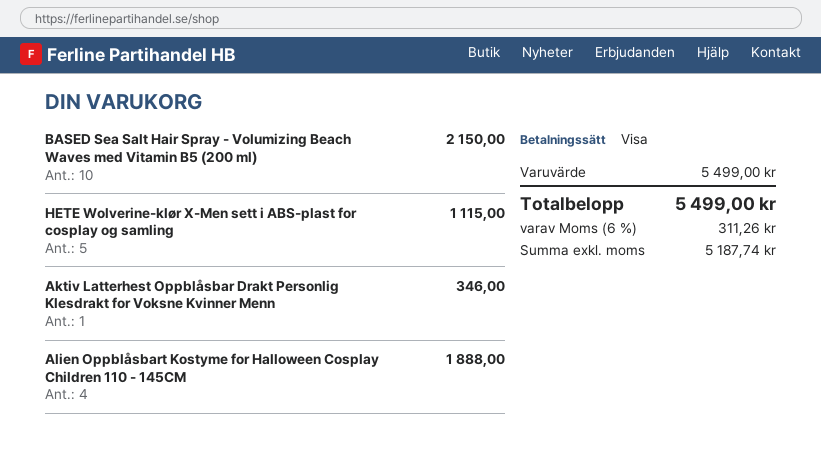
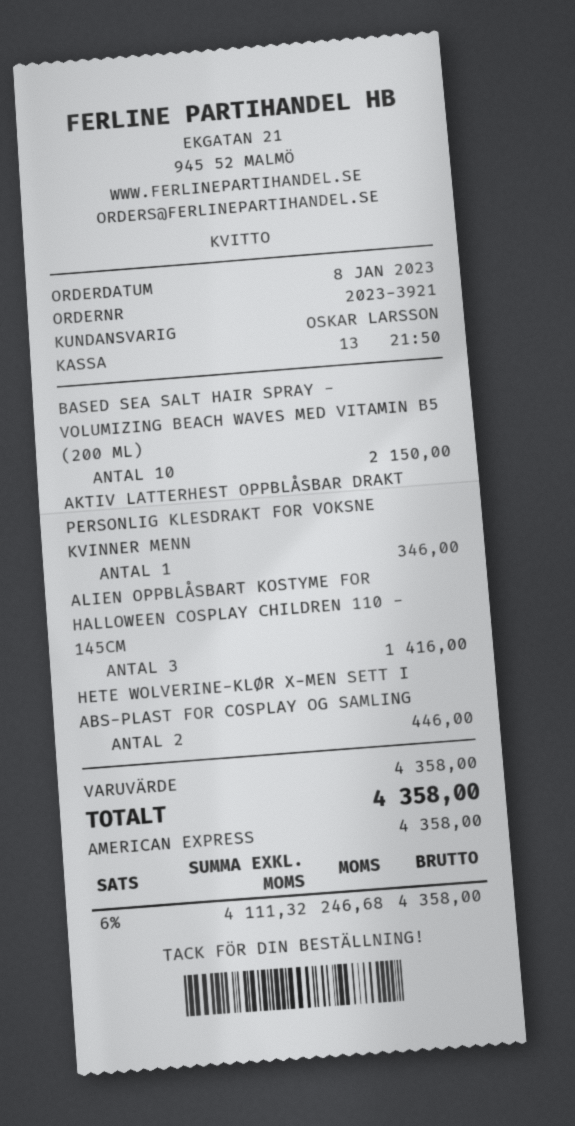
payment method: Visa -> American Express
HETE Wolverine-klør X-Men sett i ABS-plast for cosplay og samling: 5 for 1115.00 -> 2 for 446.00
Alien Oppblåsbart Kostyme for Halloween Cosplay Children 110 - 145CM: 4 for 1888.00 -> 3 for 1416.00
subtotal: 5499.00 -> 4358.00
net: 5187.74 -> 4111.32
tax: 6% = 311.26 -> 6% = 246.68
total: 5499.00 -> 4358.00

